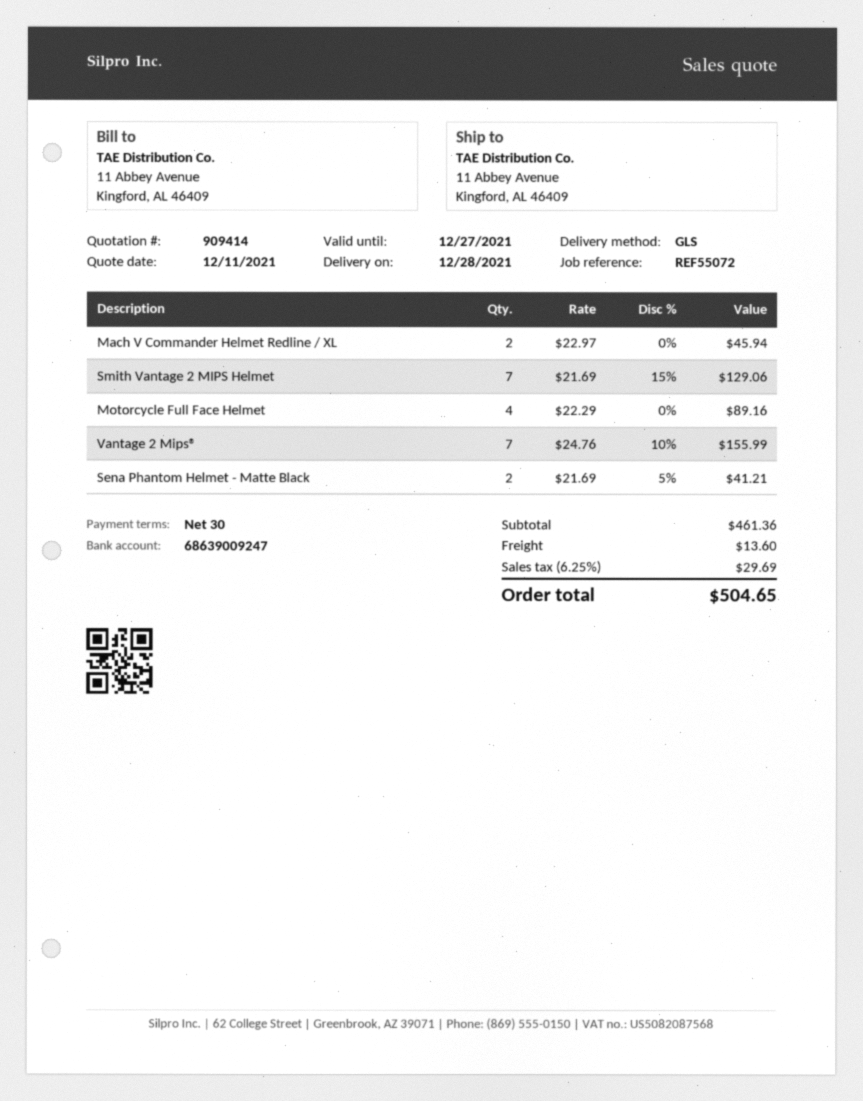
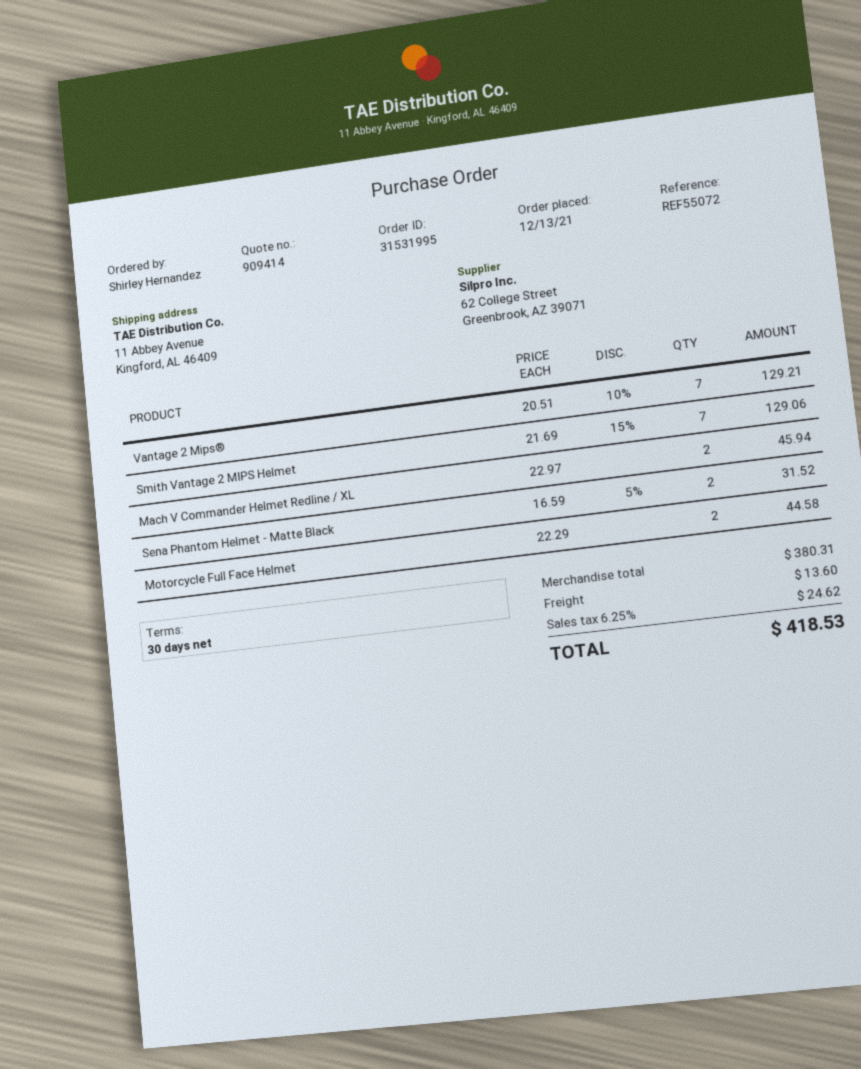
Motorcycle Full Face Helmet: 4 x 22.29 = 89.16 -> 2 x 22.29 = 44.58
Vantage 2 Mips®: 7 x 24.76 - 10% = 155.99 -> 7 x 20.51 - 10% = 129.21
Sena Phantom Helmet - Matte Black: 2 x 21.69 - 5% = 41.21 -> 2 x 16.59 - 5% = 31.52
subtotal: 461.36 -> 380.31
tax: 6.25% = 29.69 -> 6.25% = 24.62
total: 504.65 -> 418.53

